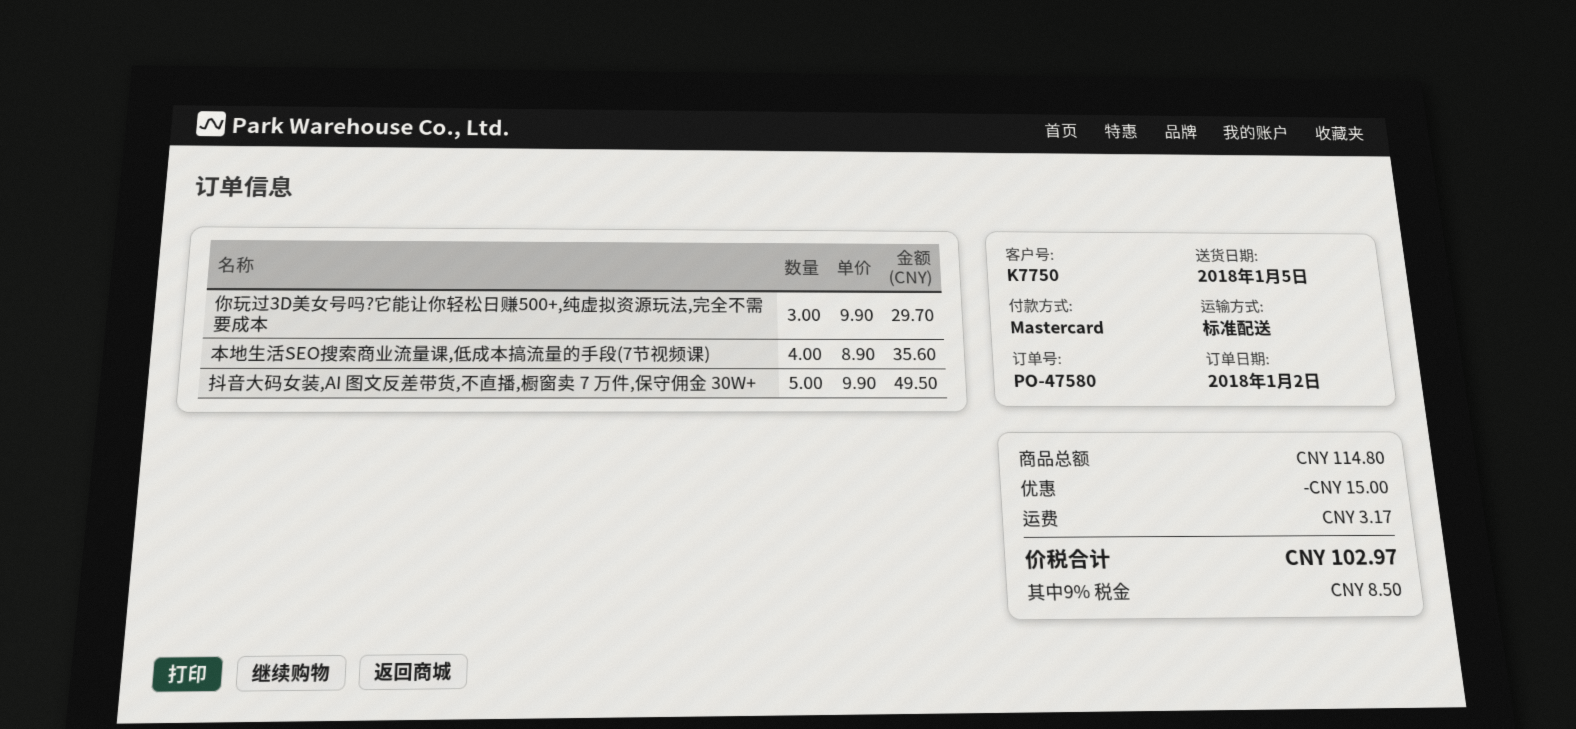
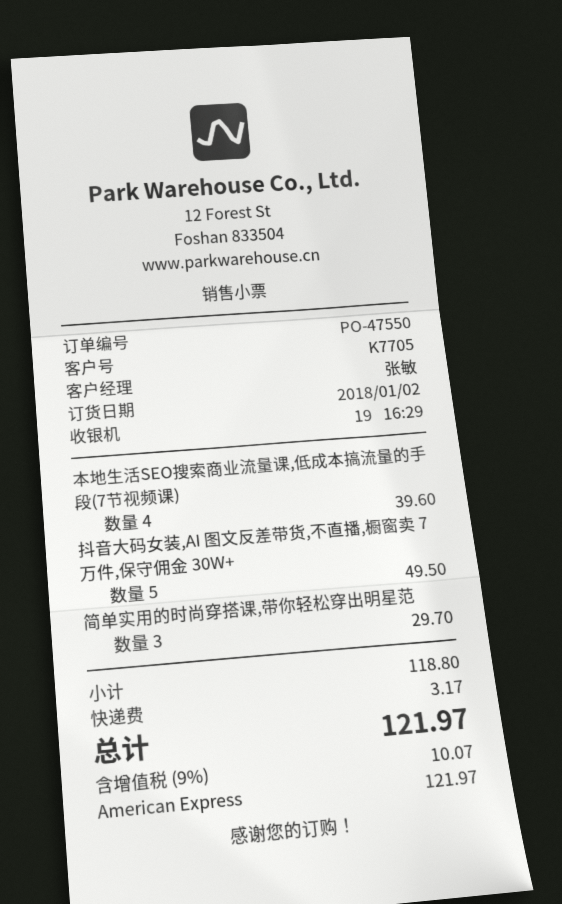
order number: PO-47580 -> PO-47550
customer number: K7750 -> K7705
payment method: Mastercard -> American Express
你玩过3D美女号吗?它能让你轻松日赚500+,纯虚拟资源玩法,完全不需要成本: 3 for 29.70 -> none
本地生活SEO搜索商业流量课,低成本搞流量的手段(7节视频课): 4 for 35.60 -> 4 for 39.60
简单实用的时尚穿搭课,带你轻松穿出明星范: none -> 3 for 29.70
subtotal: 114.80 -> 118.80
discount: 15.00 -> none
tax: 9% = 8.50 -> 9% = 10.07
total: 102.97 -> 121.97

